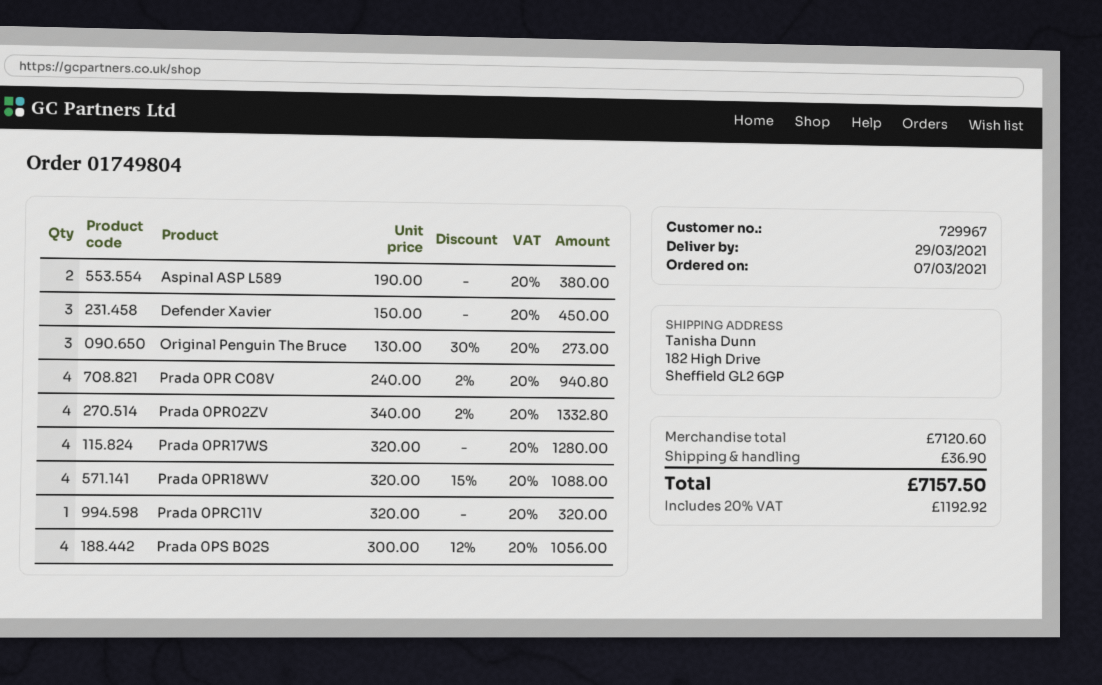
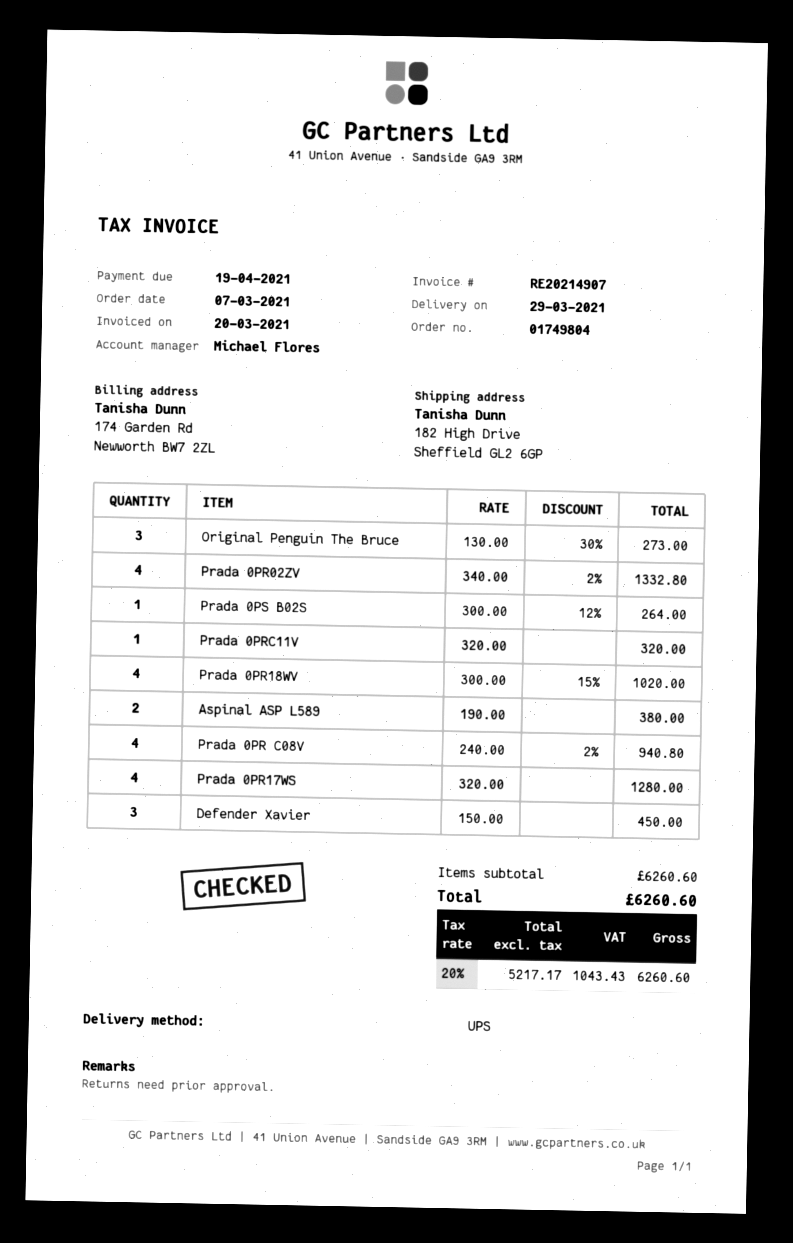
Prada 0PR18WV: 4 x 320.00 - 15% = 1088.00 -> 4 x 300.00 - 15% = 1020.00
Prada 0PS B02S: 4 x 300.00 - 12% = 1056.00 -> 1 x 300.00 - 12% = 264.00
subtotal: 7120.60 -> 6260.60
shipping: 36.90 -> none
tax: 20% = 1192.92 -> 20% = 1043.43
total: 7157.50 -> 6260.60

